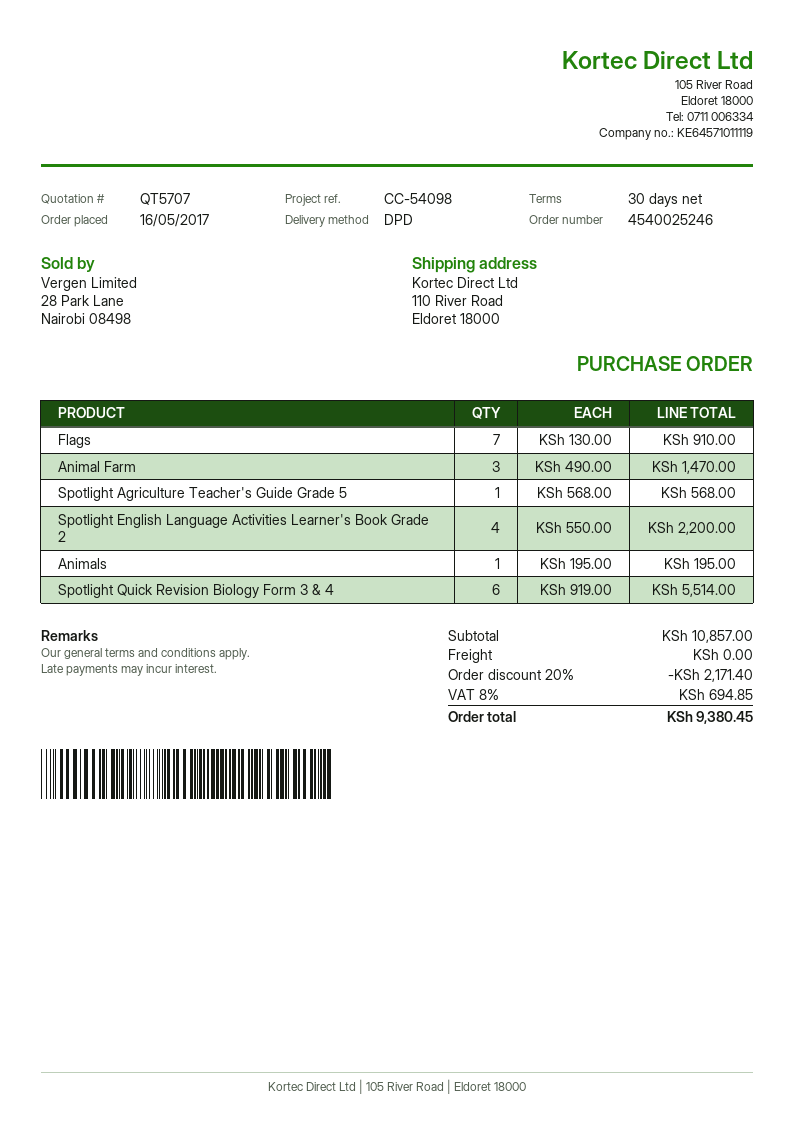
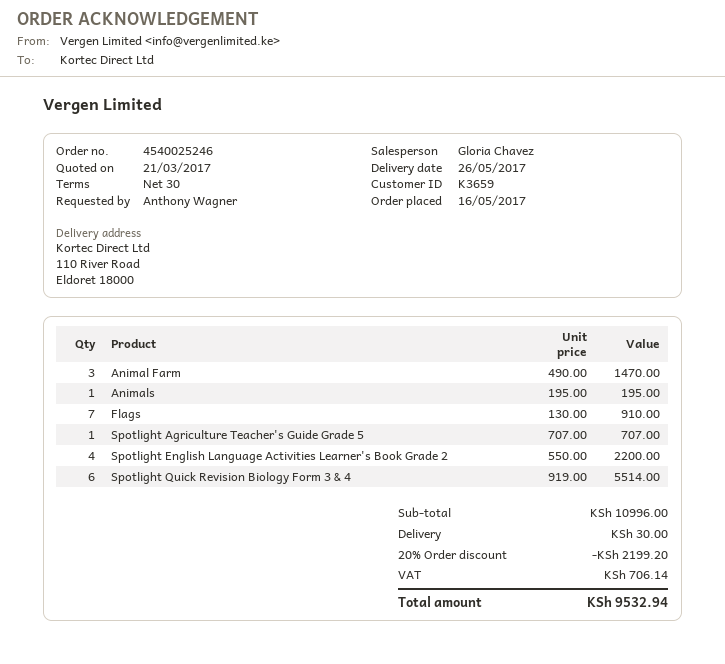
Spotlight Agriculture Teacher's Guide Grade 5: 1 x 568.00 = 568.00 -> 1 x 707.00 = 707.00
subtotal: 10857.00 -> 10996.00
discount: 20% = 2171.40 -> 20% = 2199.20
shipping: 0.00 -> 30.00
tax: 694.85 -> 706.14
total: 9380.45 -> 9532.94

